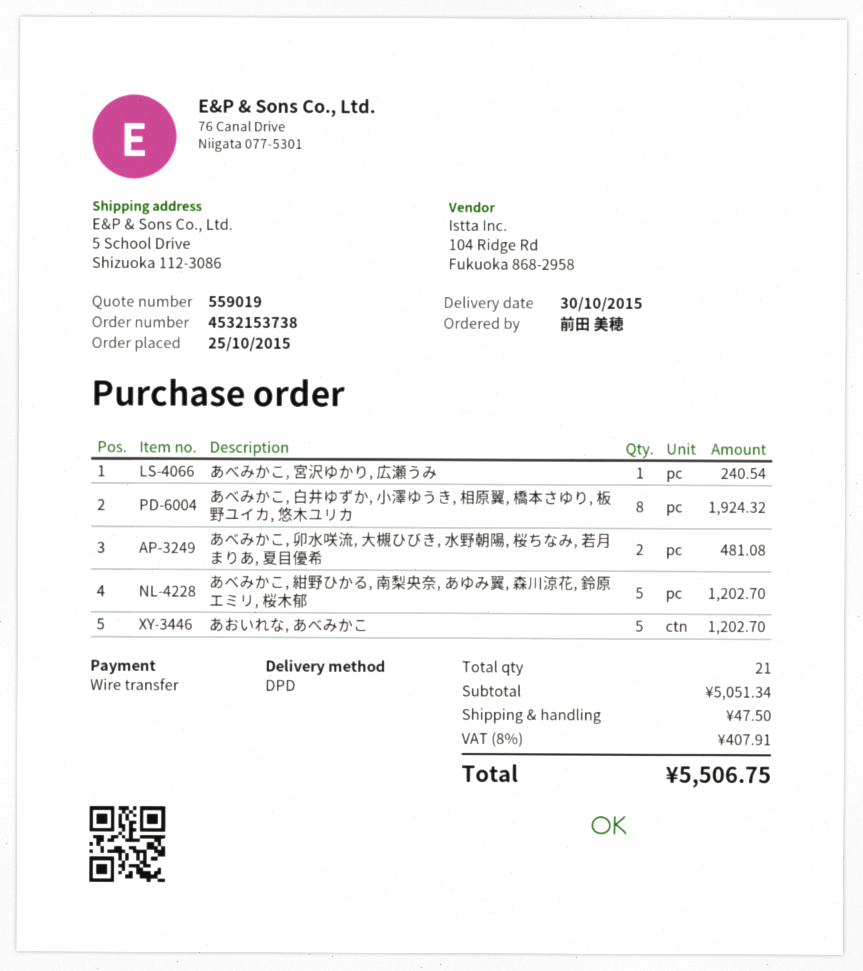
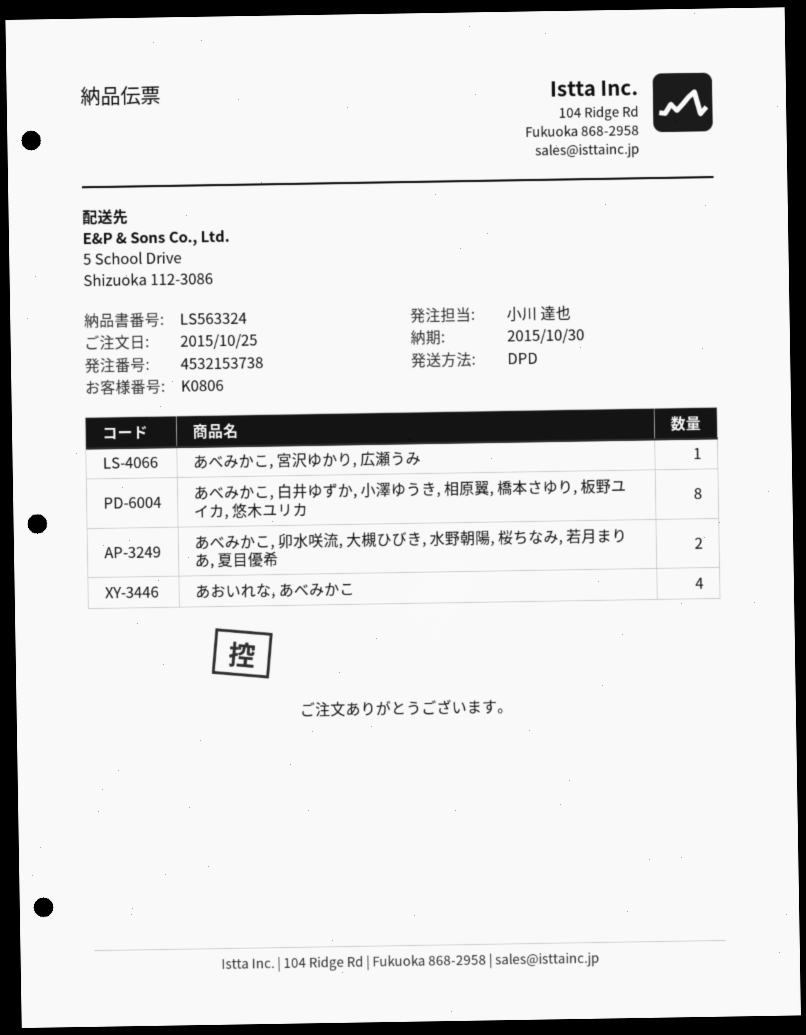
ordered by: 前田 美穂 -> 小川 達也
あべみかこ, 紺野ひかる, 南梨央奈, あゆみ翼, 森川涼花, 鈴原エミリ, 桜木郁: 5 -> none
あおいれな, あべみかこ: 5 -> 4

